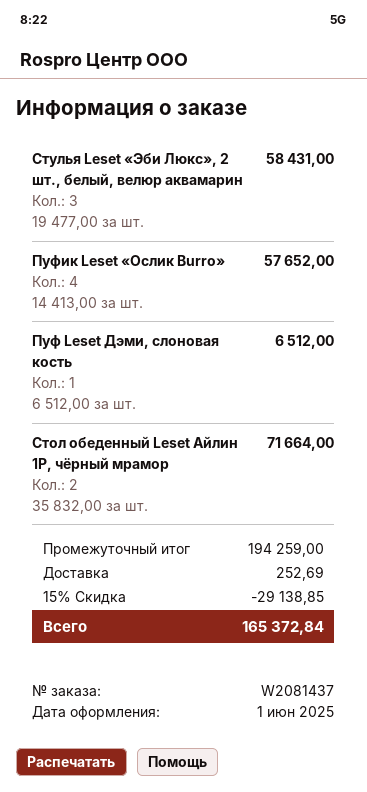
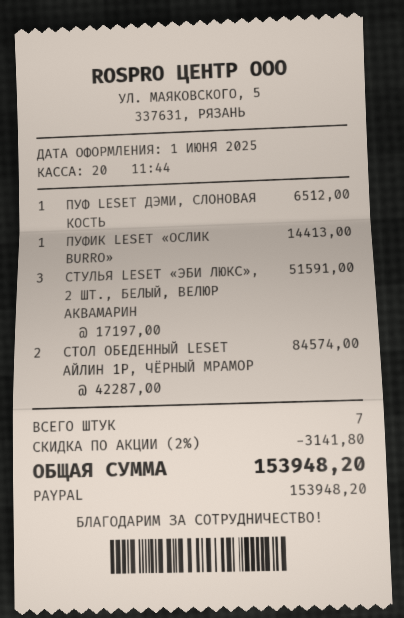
Стулья Leset «Эби Люкс», 2 шт., белый, велюр аквамарин: 3 x 19477.00 = 58431.00 -> 3 x 17197.00 = 51591.00
Пуфик Leset «Ослик Burro»: 4 x 14413.00 = 57652.00 -> 1 x 14413.00 = 14413.00
Стол обеденный Leset Айлин 1Р, чёрный мрамор: 2 x 35832.00 = 71664.00 -> 2 x 42287.00 = 84574.00
discount: 15% = 29138.85 -> 2% = 3141.80
shipping: 252.69 -> none
total: 165372.84 -> 153948.20

